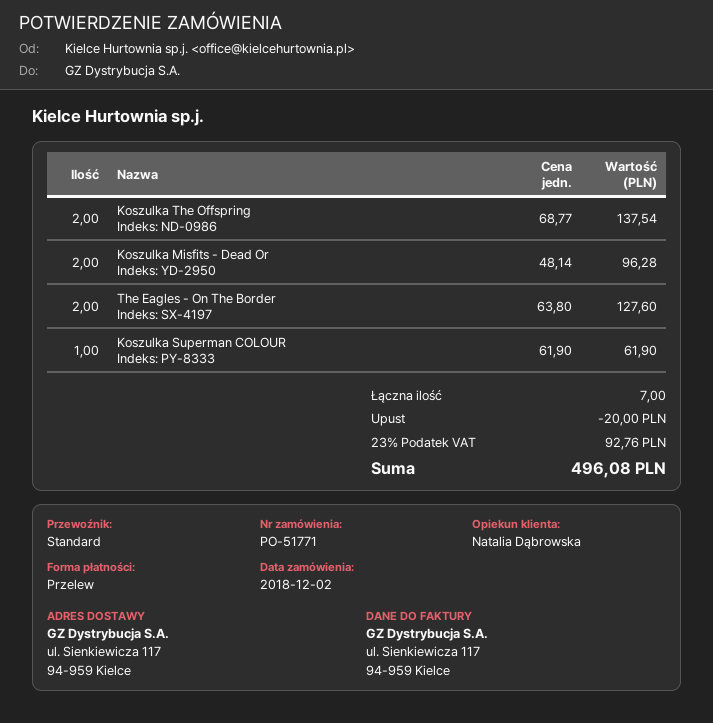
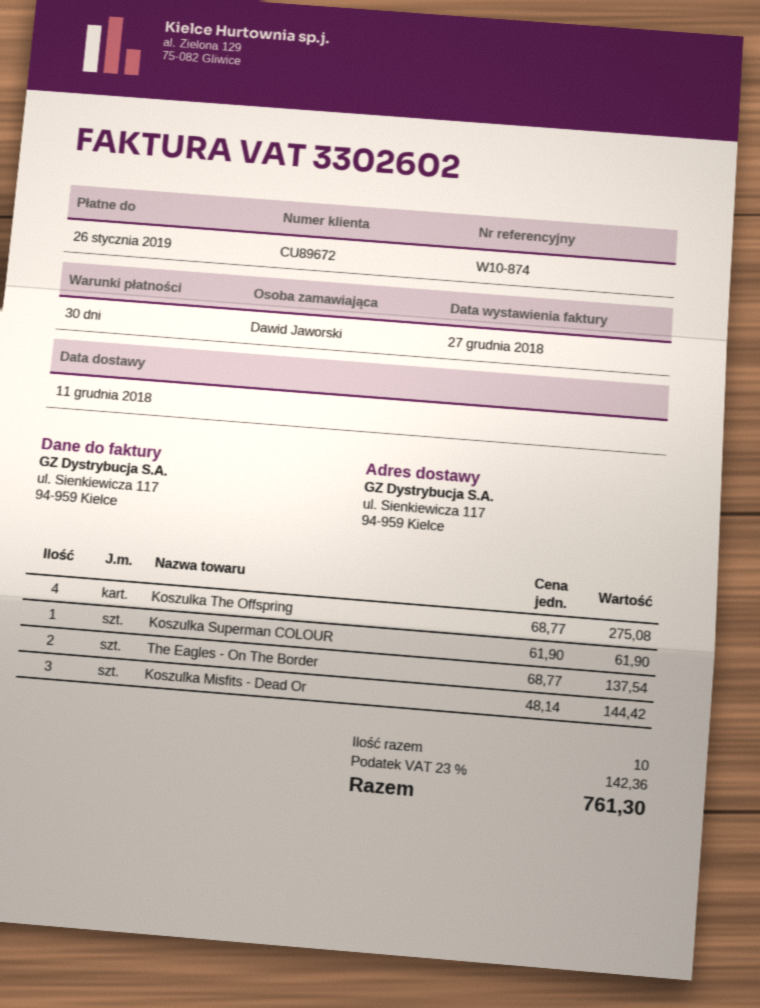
Koszulka The Offspring: 2 x 68.77 = 137.54 -> 4 x 68.77 = 275.08
Koszulka Misfits - Dead Or: 2 x 48.14 = 96.28 -> 3 x 48.14 = 144.42
The Eagles - On The Border: 2 x 63.80 = 127.60 -> 2 x 68.77 = 137.54
total quantity: 7 -> 10
discount: 20.00 -> none
tax: 23% = 92.76 -> 23% = 142.36
total: 496.08 -> 761.30

